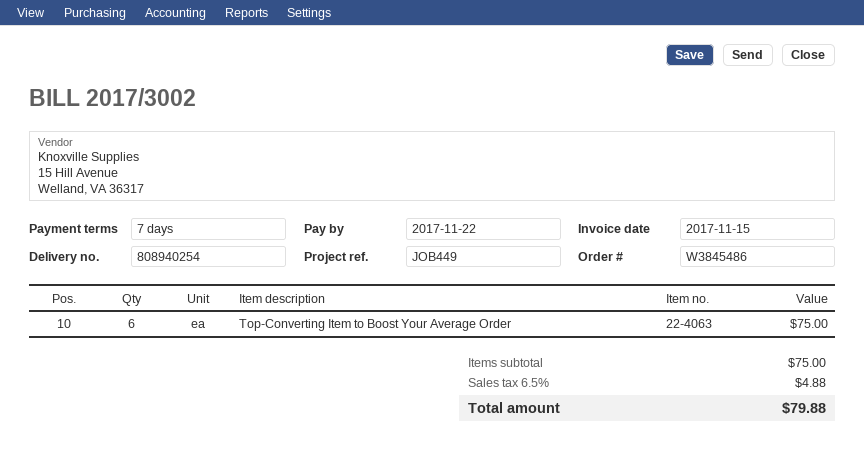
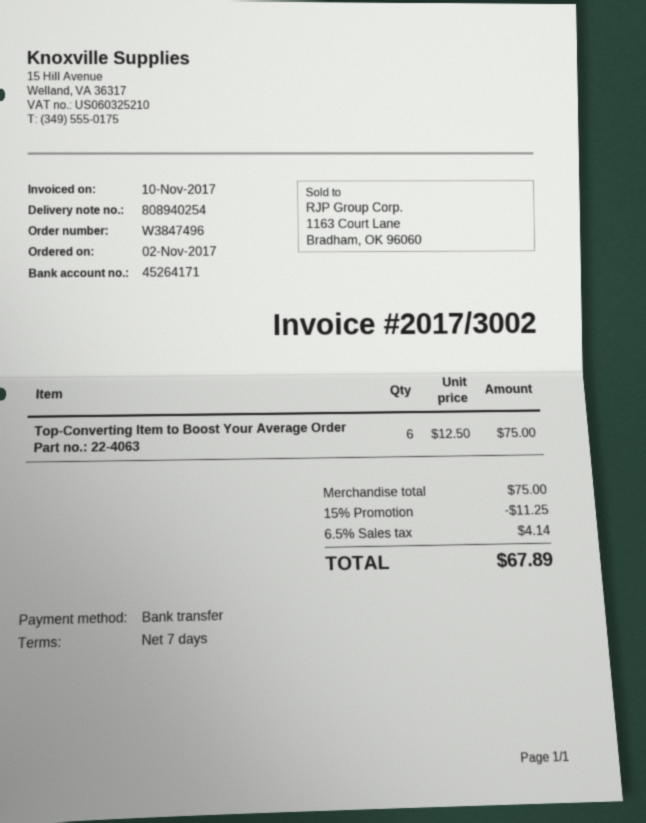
order number: W3845486 -> W3847496
invoice date: 2017-11-15 -> 2017-11-10
discount: none -> 15% = 11.25
tax: 6.5% = 4.88 -> 6.5% = 4.14
total: 79.88 -> 67.89

